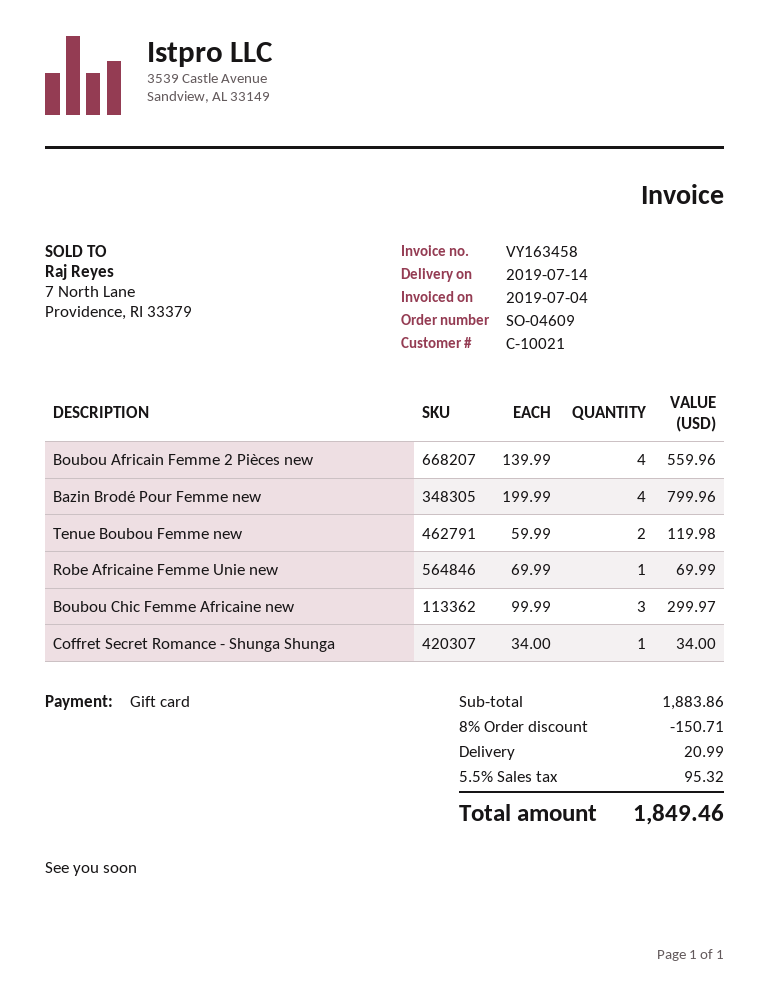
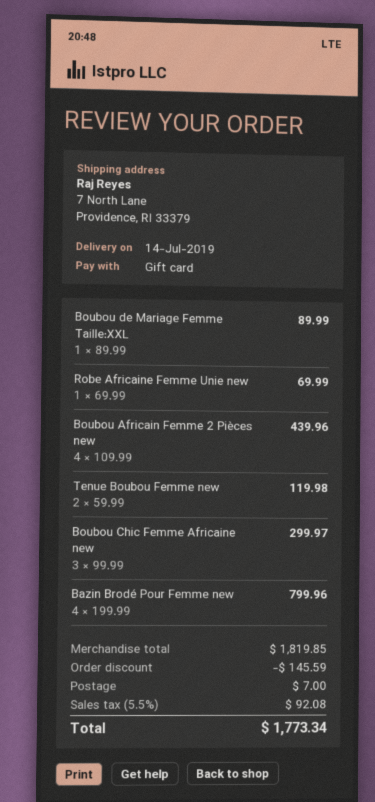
Boubou Africain Femme 2 Pièces new: 4 x 139.99 = 559.96 -> 4 x 109.99 = 439.96
Coffret Secret Romance - Shunga Shunga: 1 x 34.00 = 34.00 -> none
Boubou de Mariage Femme Taille:XXL: none -> 1 x 89.99 = 89.99
subtotal: 1883.86 -> 1819.85
discount: 150.71 -> 145.59
shipping: 20.99 -> 7.00
tax: 5.5% = 95.32 -> 5.5% = 92.08
total: 1849.46 -> 1773.34

